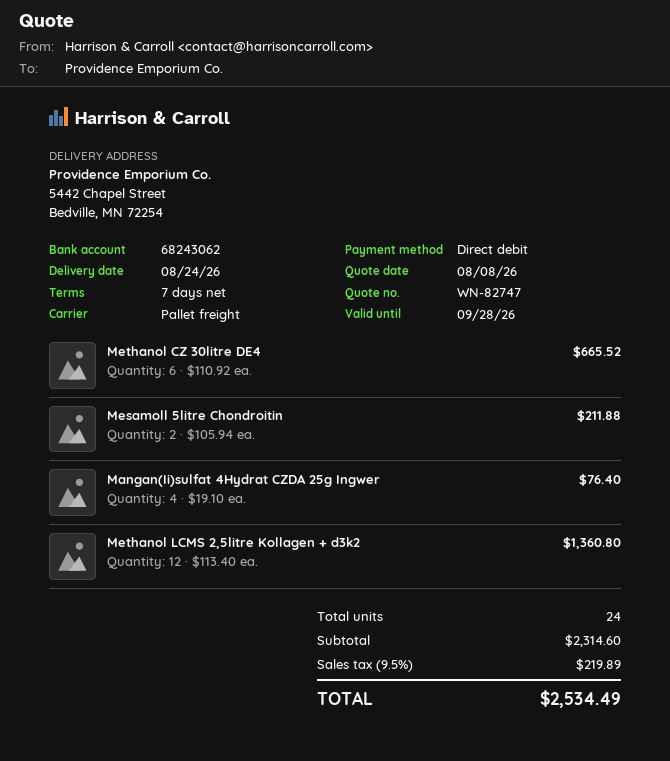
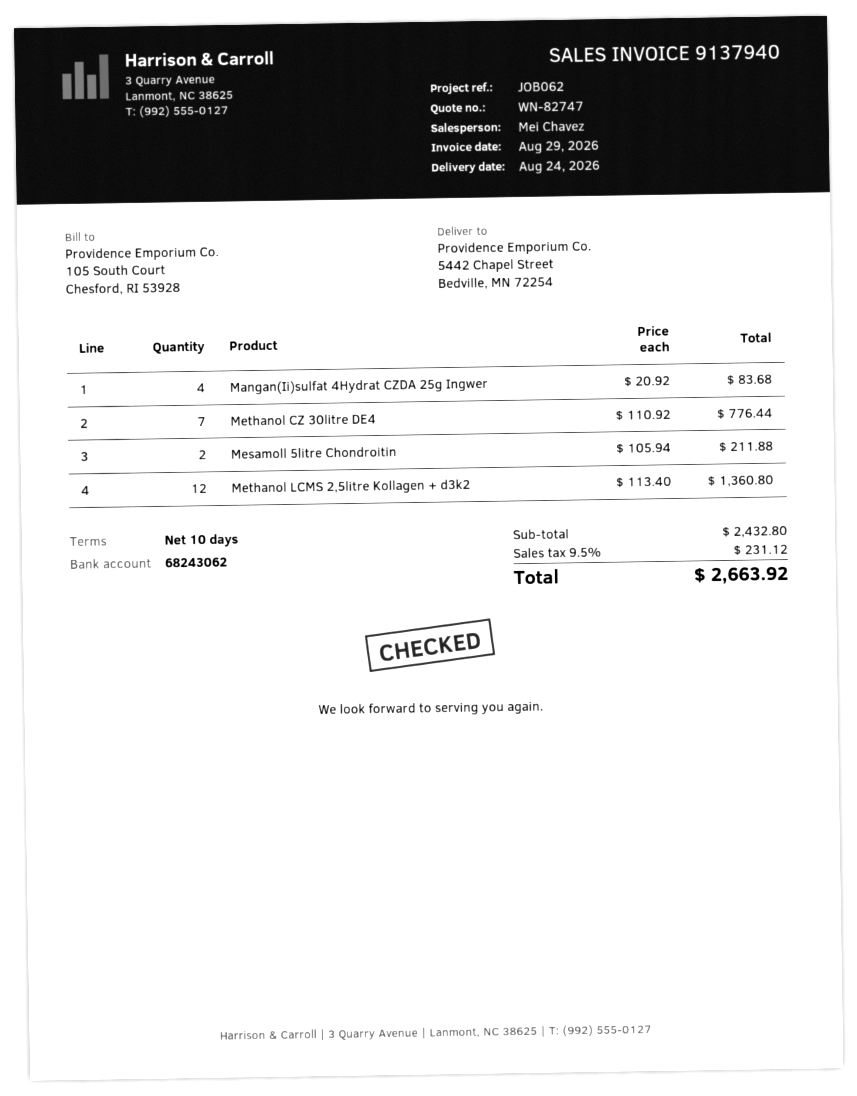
payment terms: 7 days -> 10 days
Methanol CZ 30litre DE4: 6 x 110.92 = 665.52 -> 7 x 110.92 = 776.44
Mangan(Ii)sulfat 4Hydrat CZDA 25g Ingwer: 4 x 19.10 = 76.40 -> 4 x 20.92 = 83.68
subtotal: 2314.60 -> 2432.80
tax: 9.5% = 219.89 -> 9.5% = 231.12
total: 2534.49 -> 2663.92

